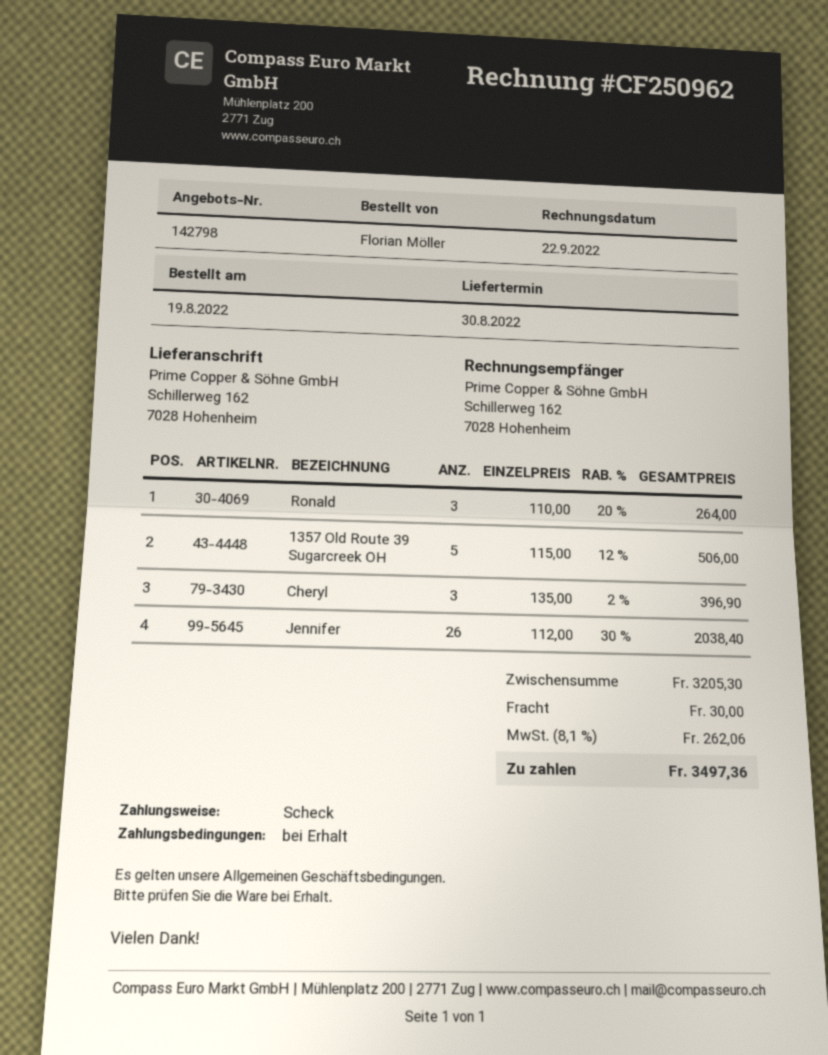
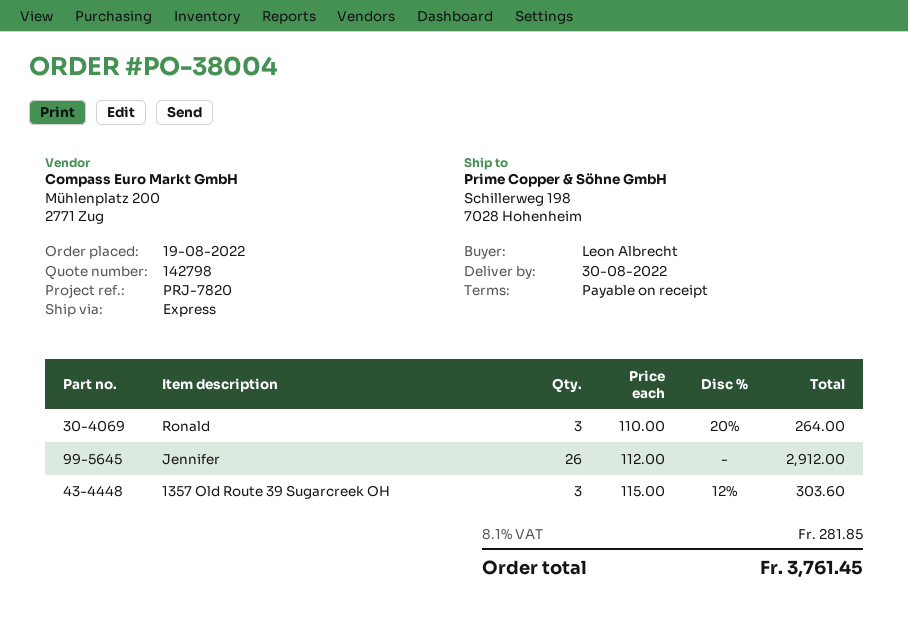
ordered by: Florian Möller -> Leon Albrecht
ship to: Schillerweg 162, 7028 Hohenheim -> Schillerweg 198, 7028 Hohenheim
1357 Old Route 39 Sugarcreek OH: 5 x 115.00 - 12% = 506.00 -> 3 x 115.00 - 12% = 303.60
Cheryl: 3 x 135.00 - 2% = 396.90 -> none
Jennifer: 26 x 112.00 - 30% = 2038.40 -> 26 x 112.00 = 2912.00
shipping: 30.00 -> none
tax: 8.1% = 262.06 -> 8.1% = 281.85
total: 3497.36 -> 3761.45

